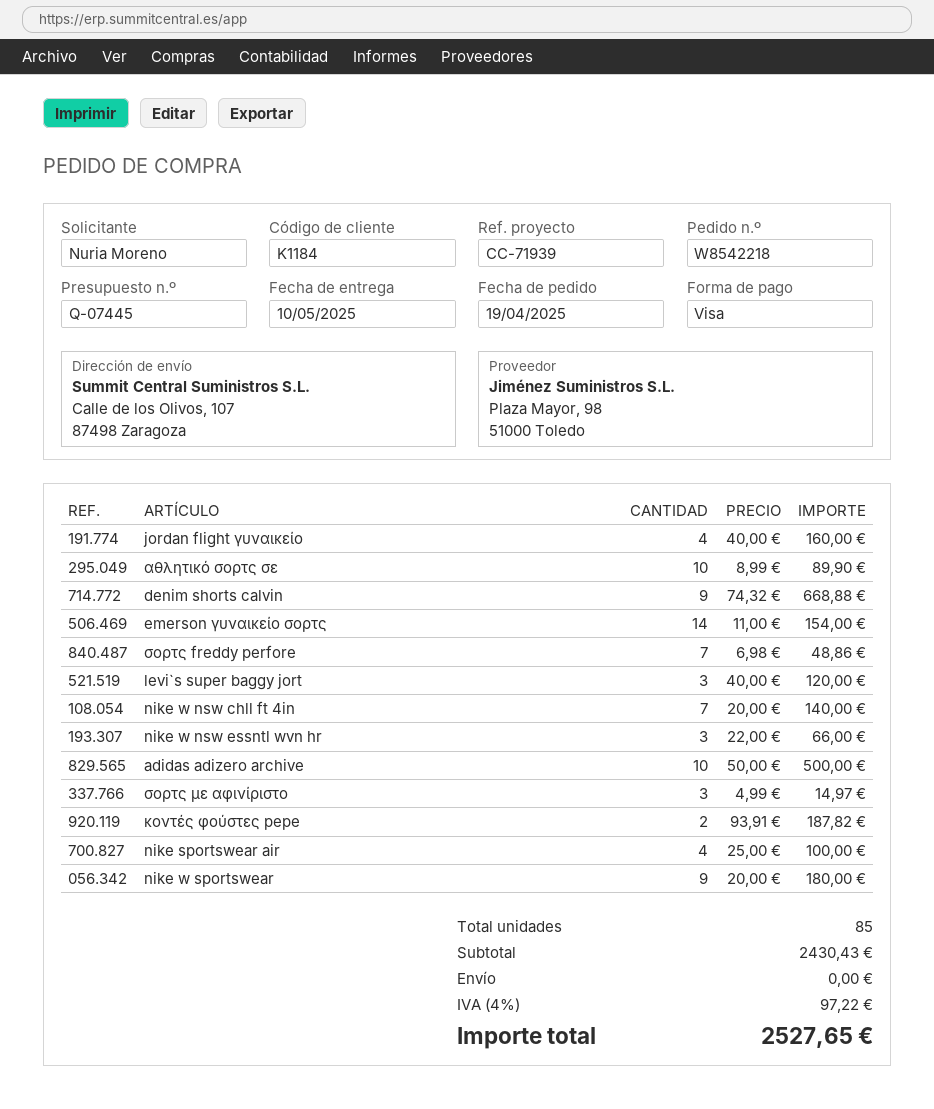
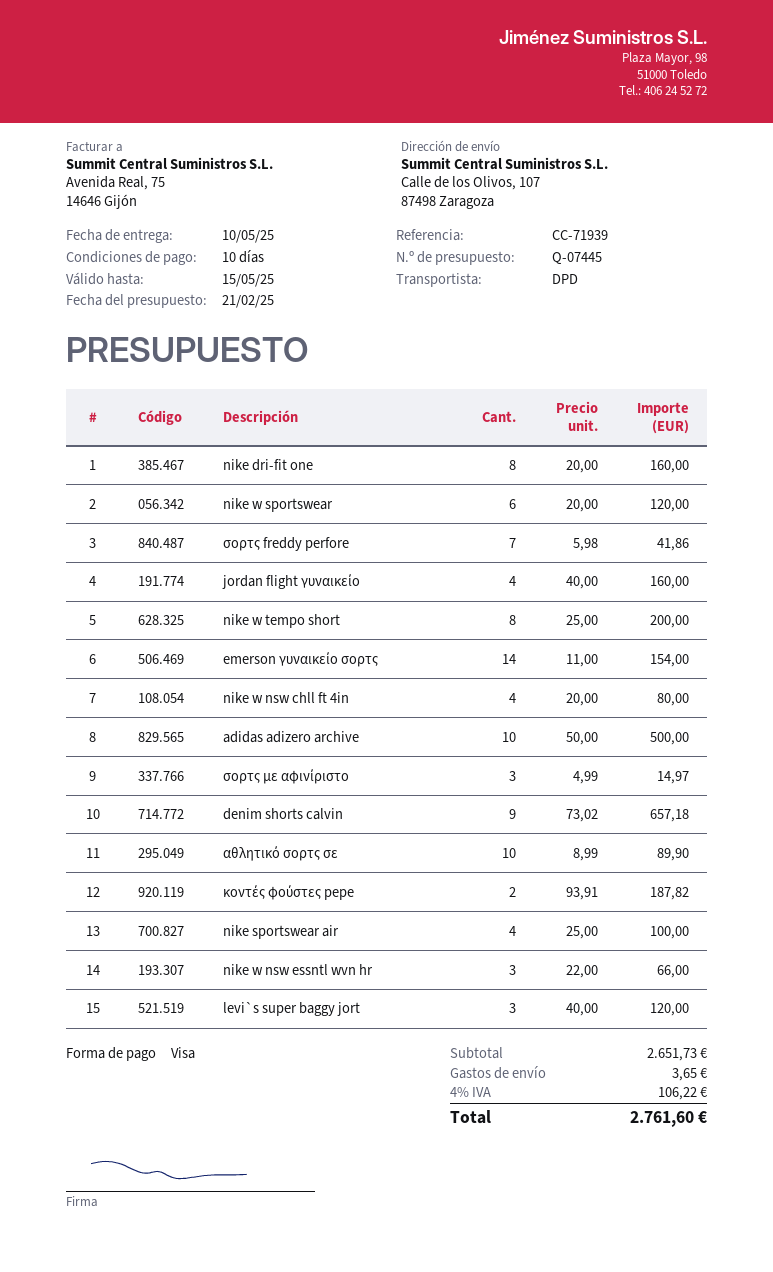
denim shorts calvin: 9 x 74.32 = 668.88 -> 9 x 73.02 = 657.18
σορτς freddy perfore: 7 x 6.98 = 48.86 -> 7 x 5.98 = 41.86
nike w nsw chll ft 4in: 7 x 20.00 = 140.00 -> 4 x 20.00 = 80.00
nike w sportswear: 9 x 20.00 = 180.00 -> 6 x 20.00 = 120.00
nike dri-fit one: none -> 8 x 20.00 = 160.00
nike w tempo short: none -> 8 x 25.00 = 200.00
subtotal: 2430.43 -> 2651.73
shipping: 0.00 -> 3.65
tax: 4% = 97.22 -> 4% = 106.22
total: 2527.65 -> 2761.60

